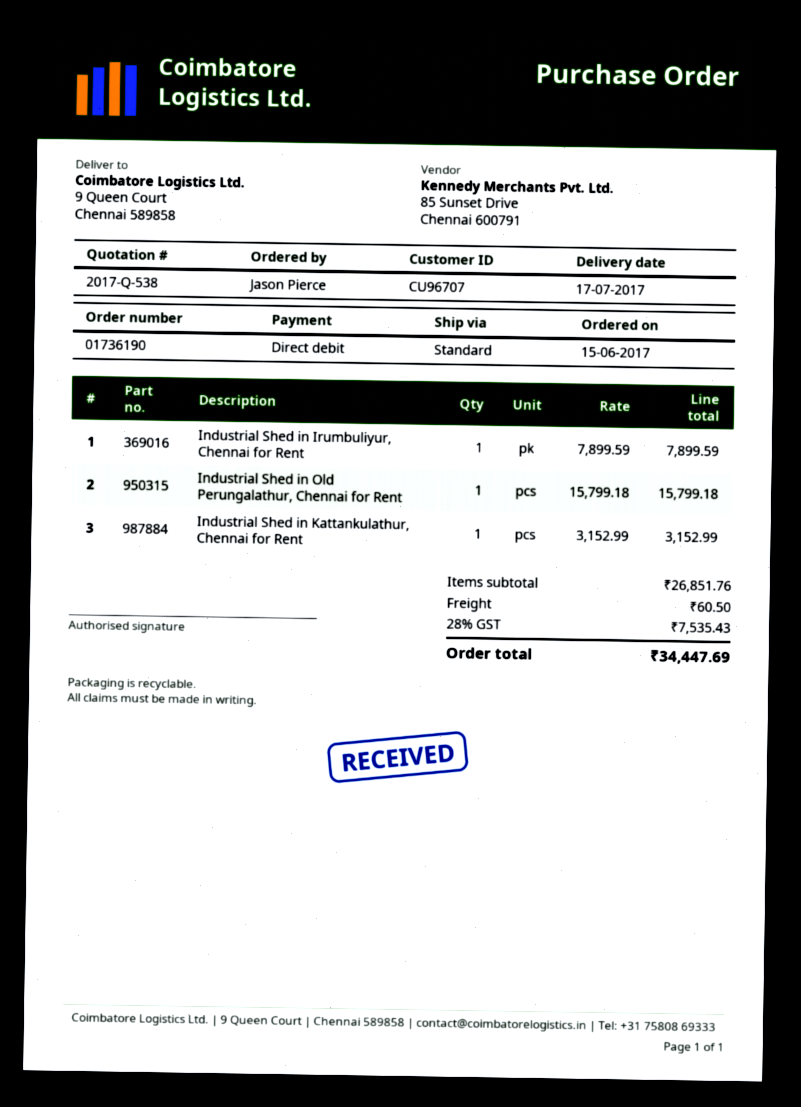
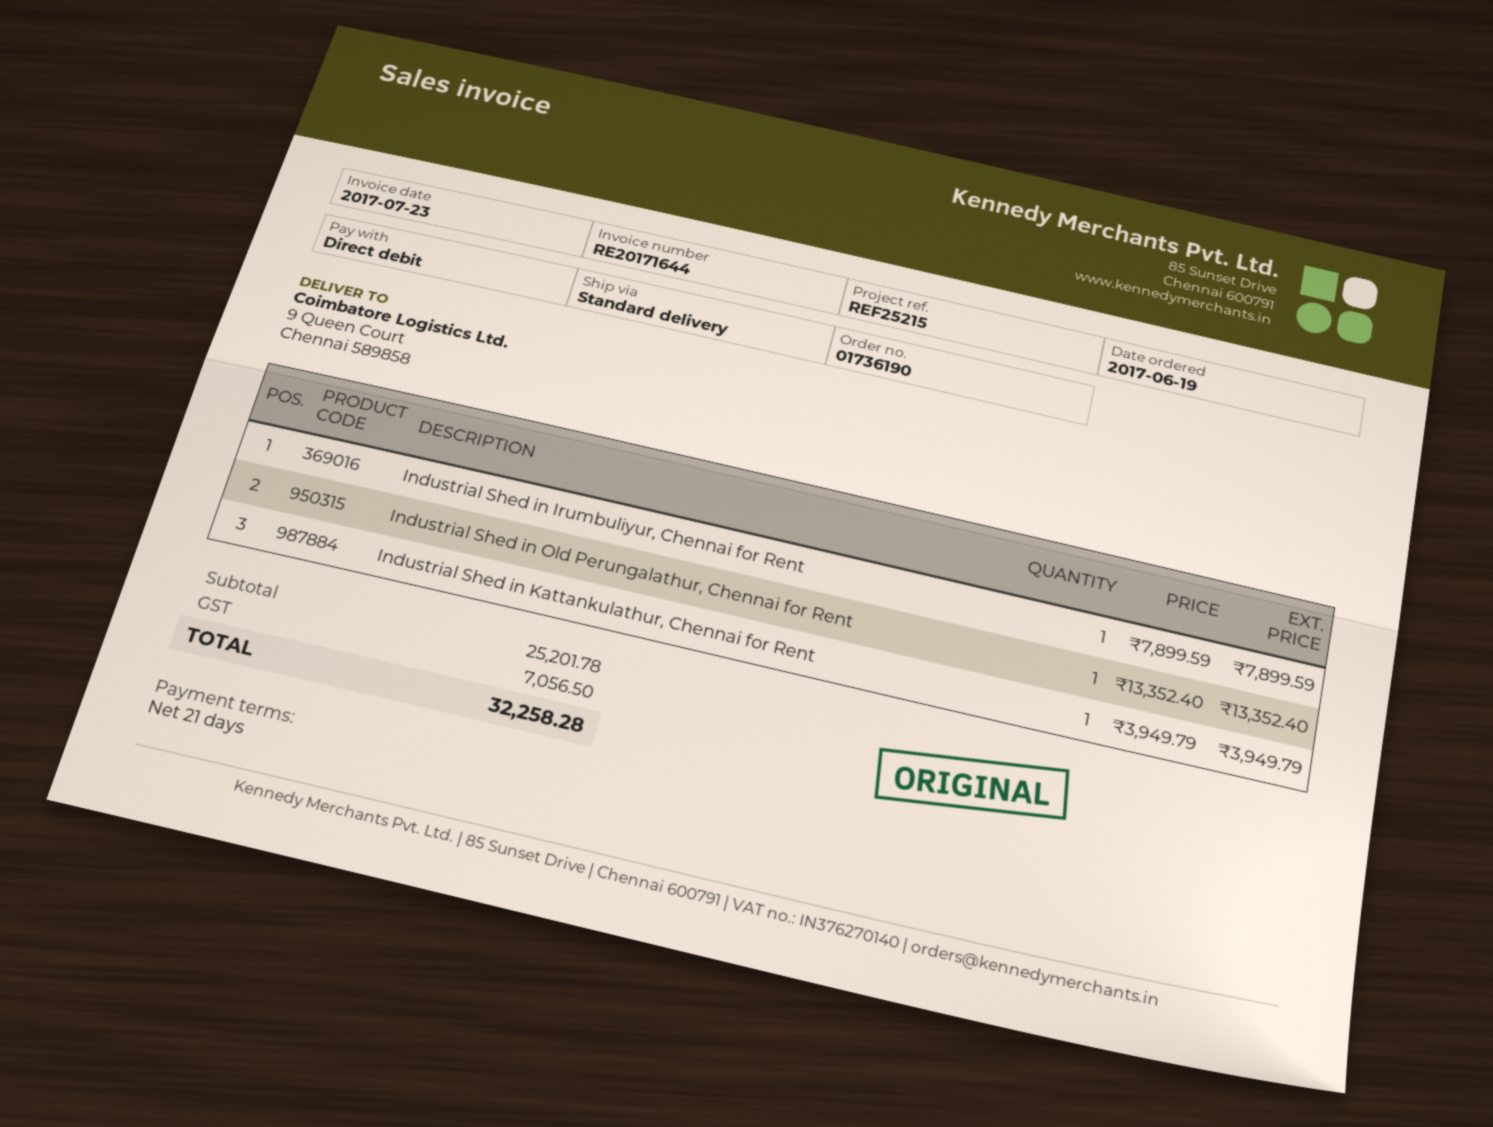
order date: 2017-06-15 -> 2017-06-19
Industrial Shed in Old Perungalathur, Chennai for Rent: 1 x 15799.18 = 15799.18 -> 1 x 13352.40 = 13352.40
Industrial Shed in Kattankulathur, Chennai for Rent: 1 x 3152.99 = 3152.99 -> 1 x 3949.79 = 3949.79
subtotal: 26851.76 -> 25201.78
shipping: 60.50 -> none
tax: 7535.43 -> 7056.50
total: 34447.69 -> 32258.28

